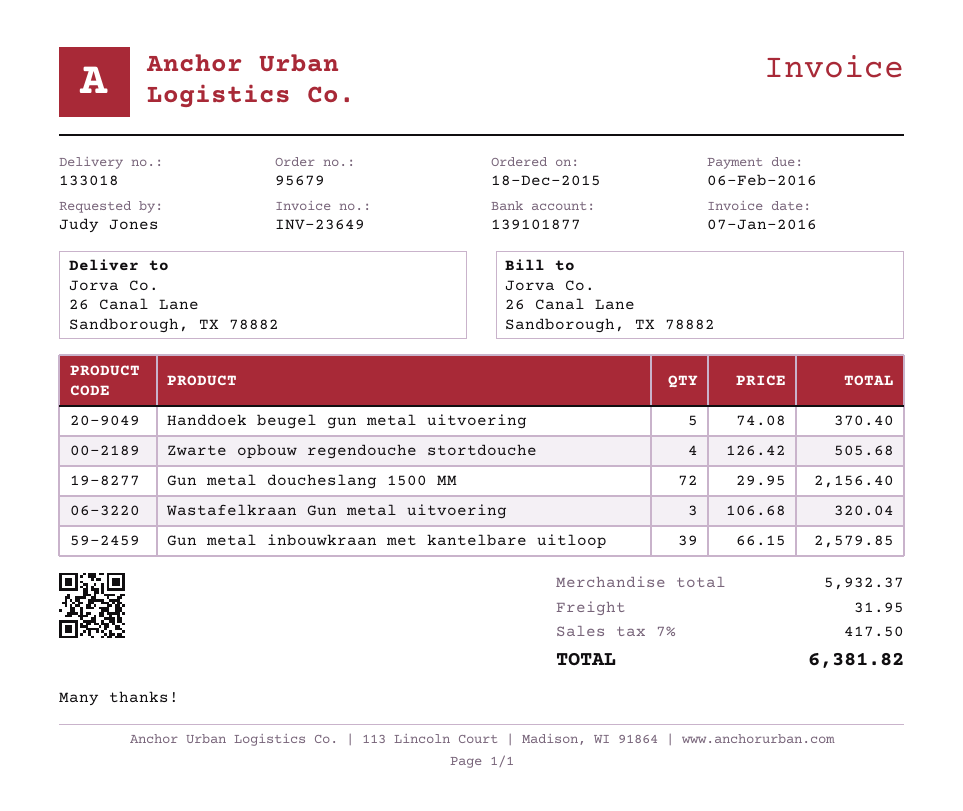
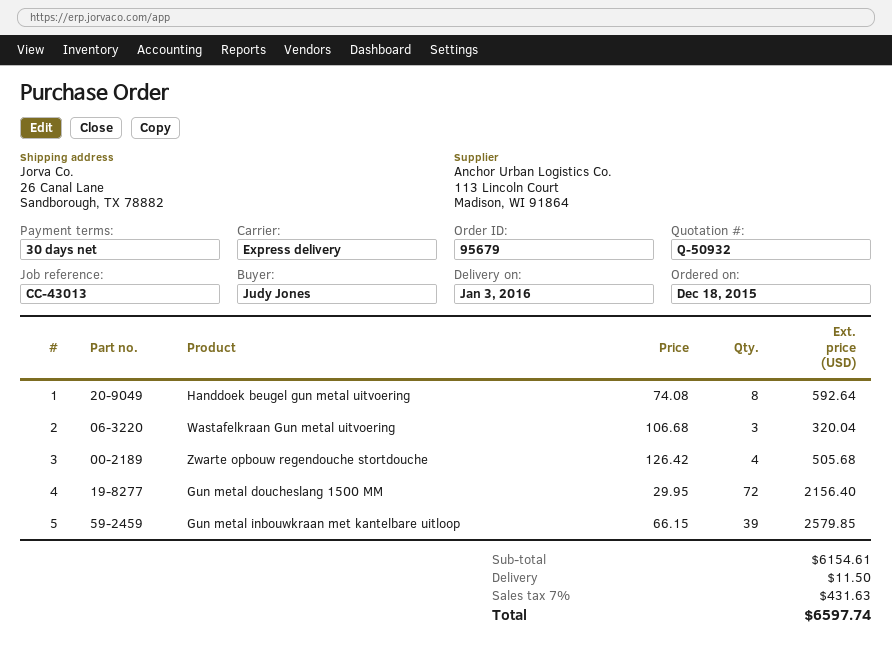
Handdoek beugel gun metal uitvoering: 5 x 74.08 = 370.40 -> 8 x 74.08 = 592.64
subtotal: 5932.37 -> 6154.61
shipping: 31.95 -> 11.50
tax: 7% = 417.50 -> 7% = 431.63
total: 6381.82 -> 6597.74

